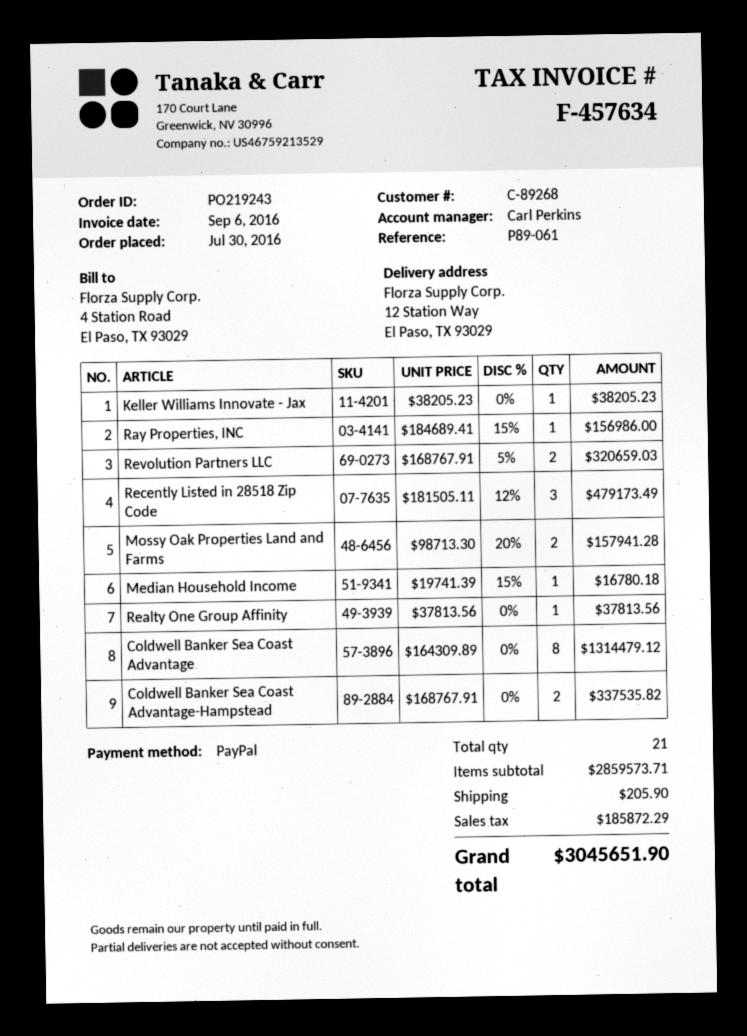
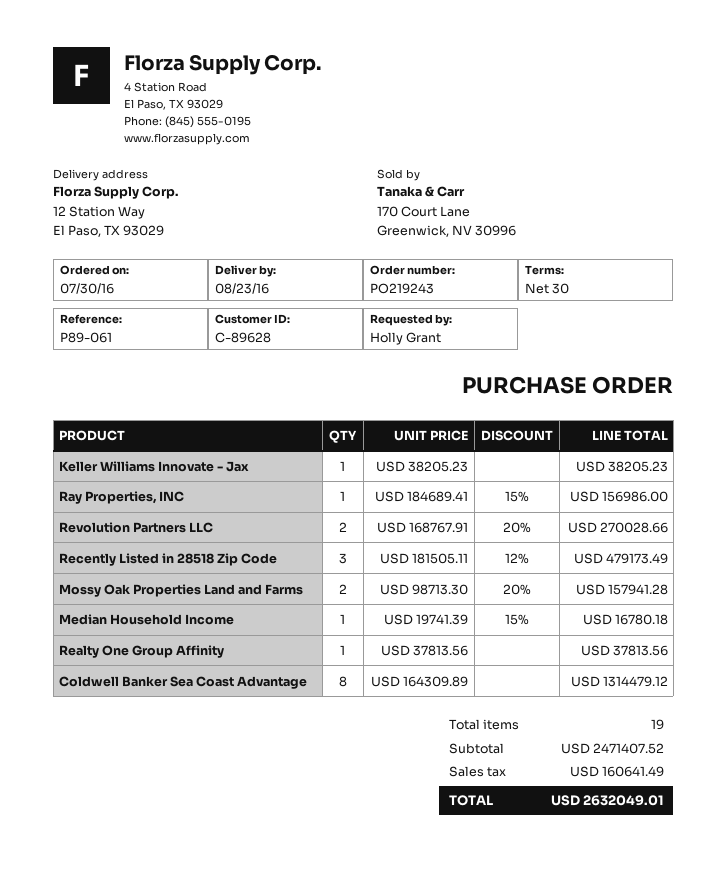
customer number: C-89268 -> C-89628
Revolution Partners LLC: 2 x 168767.91 - 5% = 320659.03 -> 2 x 168767.91 - 20% = 270028.66
Coldwell Banker Sea Coast Advantage-Hampstead: 2 x 168767.91 = 337535.82 -> none
total quantity: 21 -> 19
subtotal: 2859573.71 -> 2471407.52
shipping: 205.90 -> none
tax: 185872.29 -> 160641.49
total: 3045651.90 -> 2632049.01

